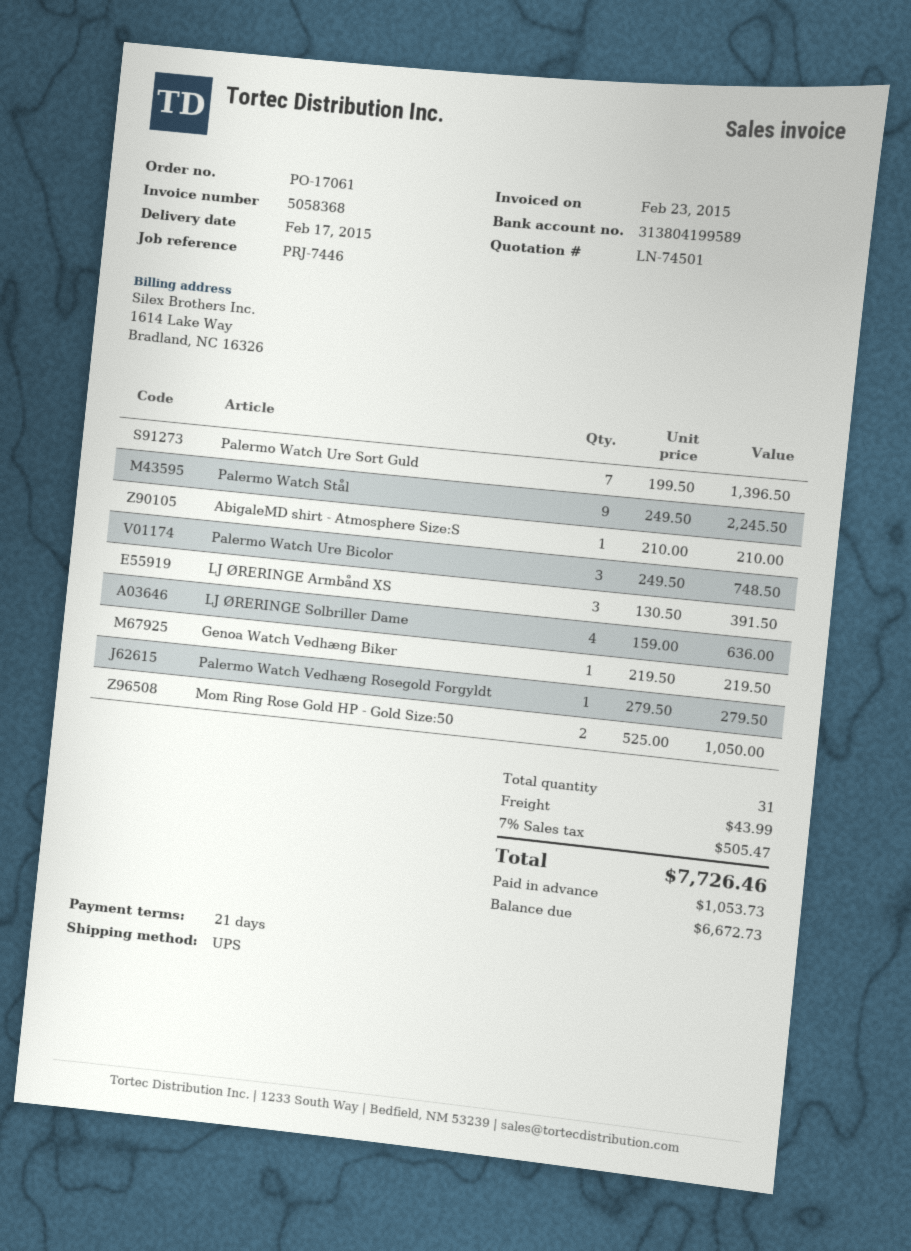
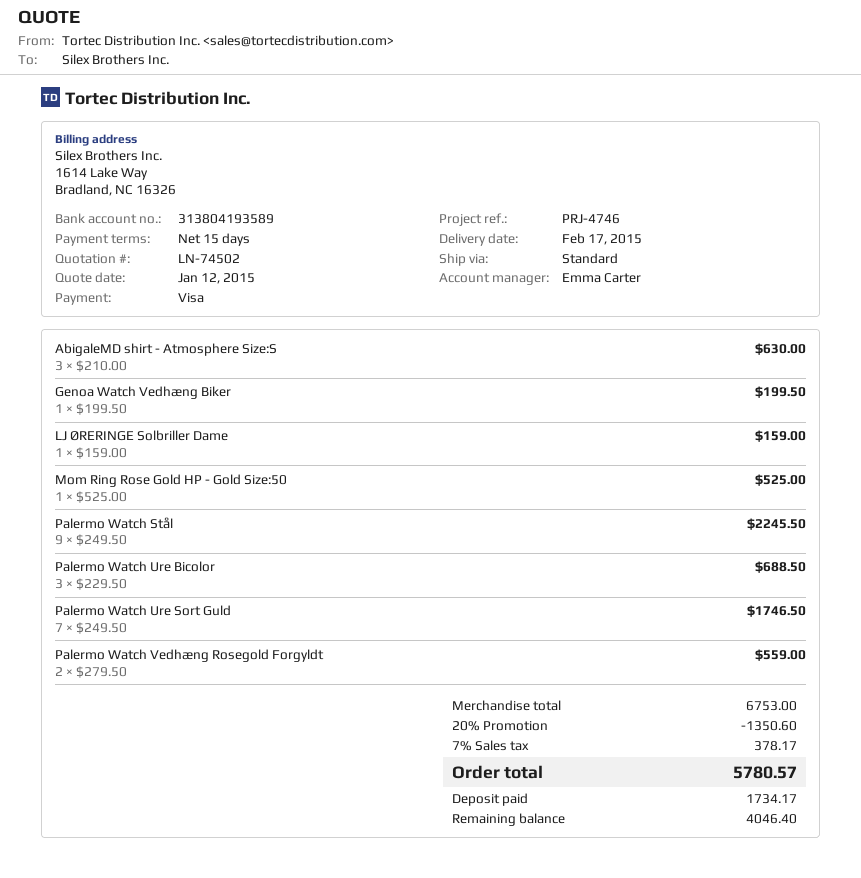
quote number: LN-74501 -> LN-74502
payment terms: 21 days -> 15 days
reference: PRJ-7446 -> PRJ-4746
bank account: 313804199589 -> 313804193589
shipping method: UPS -> standard
Palermo Watch Ure Sort Guld: 7 x 199.50 = 1396.50 -> 7 x 249.50 = 1746.50
AbigaleMD shirt - Atmosphere Size:S: 1 x 210.00 = 210.00 -> 3 x 210.00 = 630.00
Palermo Watch Ure Bicolor: 3 x 249.50 = 748.50 -> 3 x 229.50 = 688.50
LJ ØRERINGE Armbånd XS: 3 x 130.50 = 391.50 -> none
LJ ØRERINGE Solbriller Dame: 4 x 159.00 = 636.00 -> 1 x 159.00 = 159.00
Genoa Watch Vedhæng Biker: 1 x 219.50 = 219.50 -> 1 x 199.50 = 199.50
Palermo Watch Vedhæng Rosegold Forgyldt: 1 x 279.50 = 279.50 -> 2 x 279.50 = 559.00
Mom Ring Rose Gold HP - Gold Size:50: 2 x 525.00 = 1050.00 -> 1 x 525.00 = 525.00
discount: none -> 20% = 1350.60
shipping: 43.99 -> none
tax: 7% = 505.47 -> 7% = 378.17
total: 7726.46 -> 5780.57
deposit: 1053.73 -> 1734.17
balance: 6672.73 -> 4046.40

